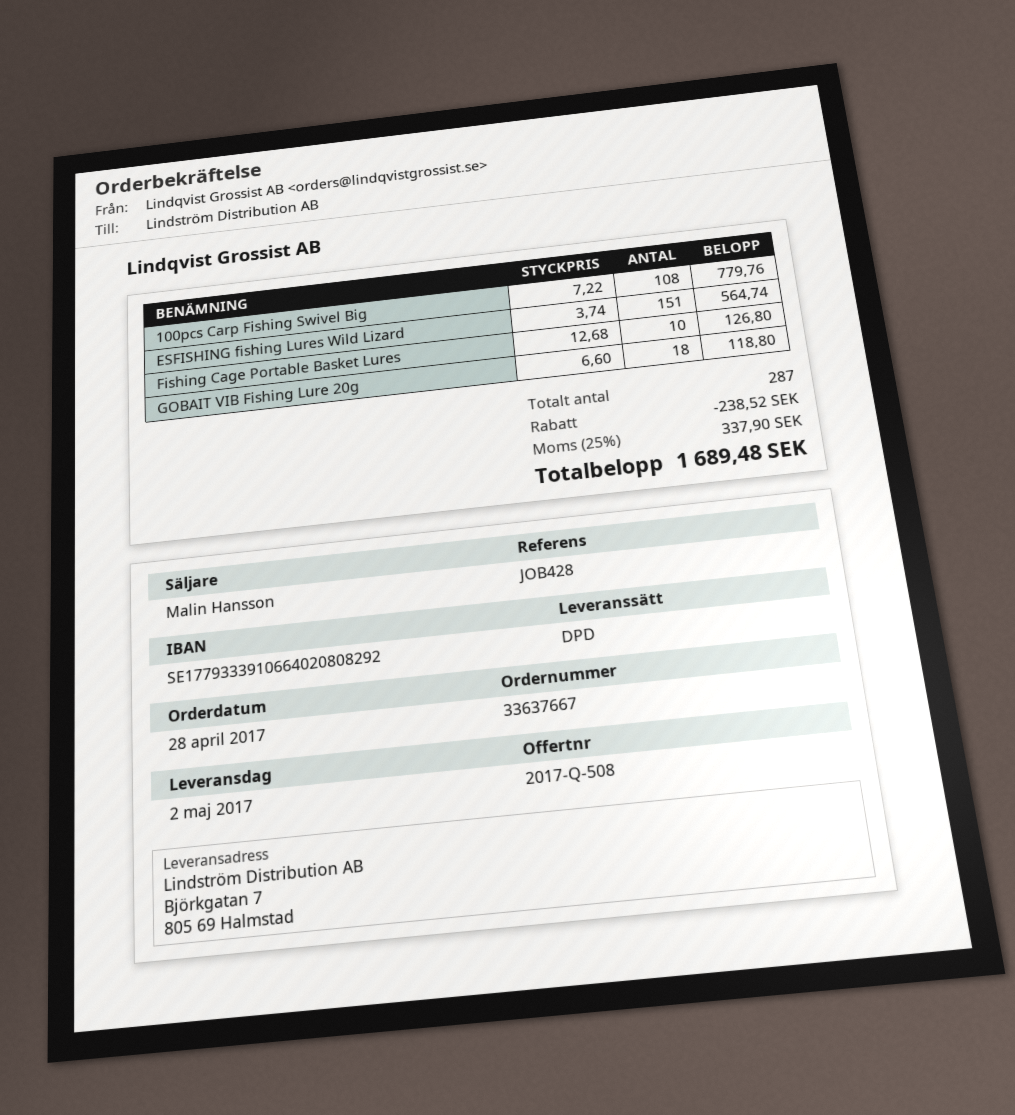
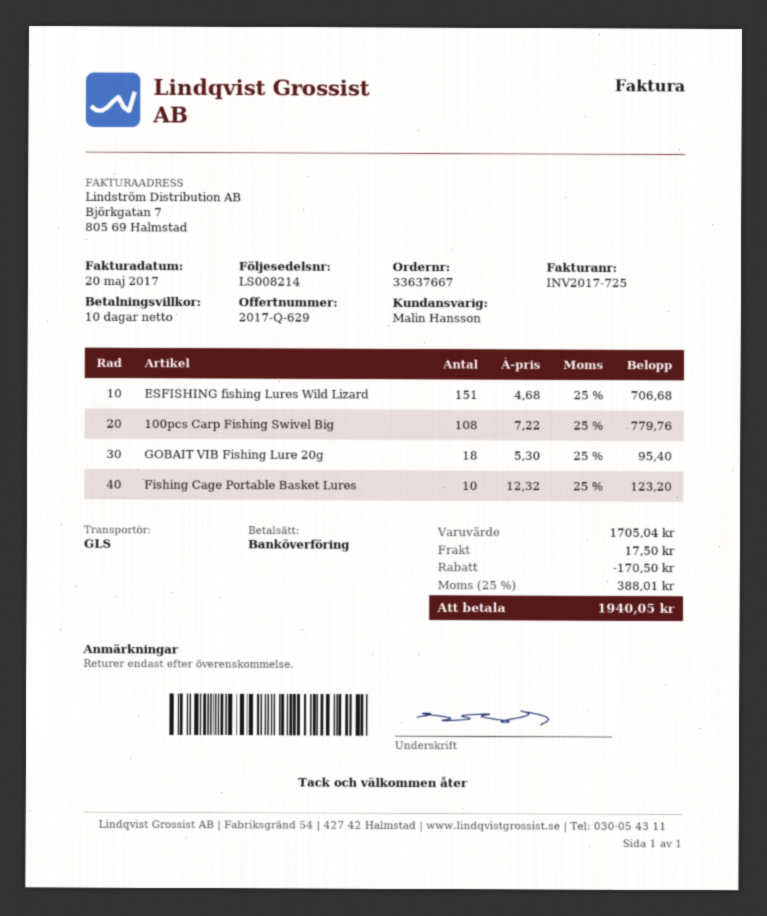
quote number: 2017-Q-508 -> 2017-Q-629
shipping method: DPD -> GLS
ESFISHING fishing Lures Wild Lizard: 151 x 3.74 = 564.74 -> 151 x 4.68 = 706.68
Fishing Cage Portable Basket Lures: 10 x 12.68 = 126.80 -> 10 x 12.32 = 123.20
GOBAIT VIB Fishing Lure 20g: 18 x 6.60 = 118.80 -> 18 x 5.30 = 95.40
discount: 238.52 -> 170.50
shipping: none -> 17.50
tax: 25% = 337.90 -> 25% = 388.01
total: 1689.48 -> 1940.05

